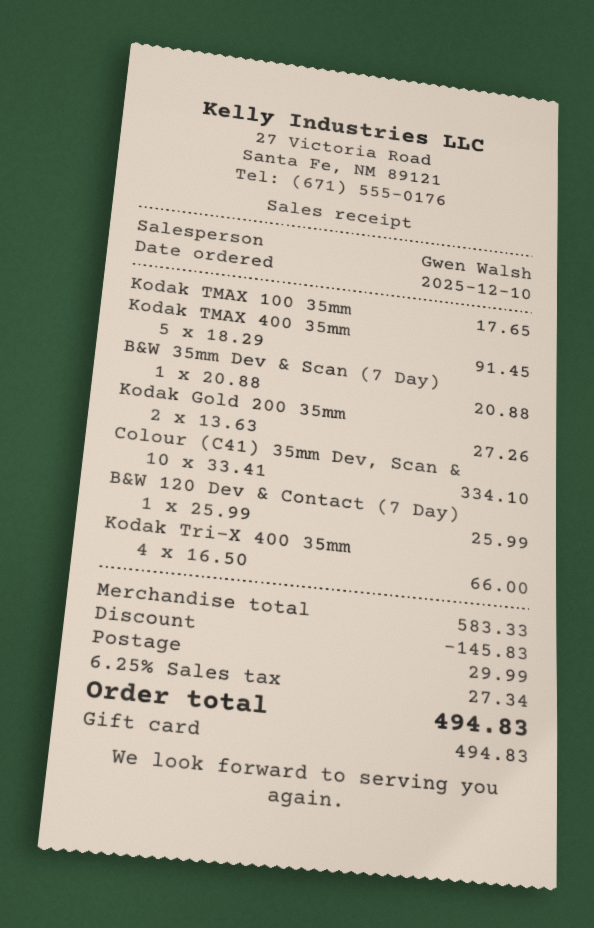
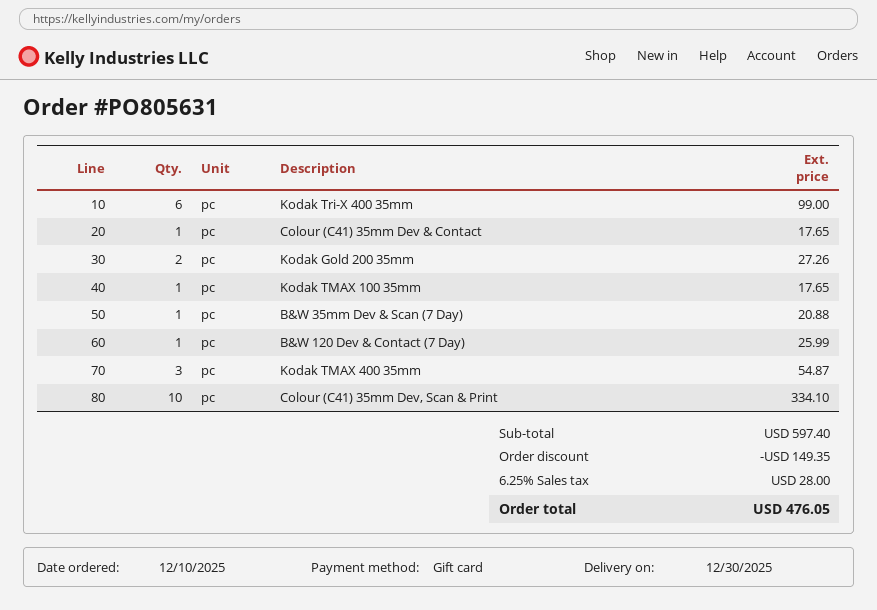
Kodak TMAX 400 35mm: 5 for 91.45 -> 3 for 54.87
Kodak Tri-X 400 35mm: 4 for 66.00 -> 6 for 99.00
Colour (C41) 35mm Dev & Contact: none -> 1 for 17.65
subtotal: 583.33 -> 597.40
discount: 145.83 -> 149.35
shipping: 29.99 -> none
tax: 6.25% = 27.34 -> 6.25% = 28.00
total: 494.83 -> 476.05

